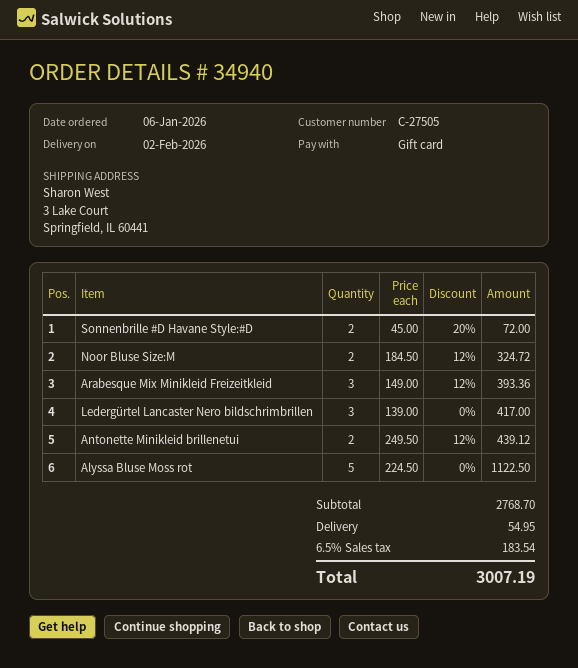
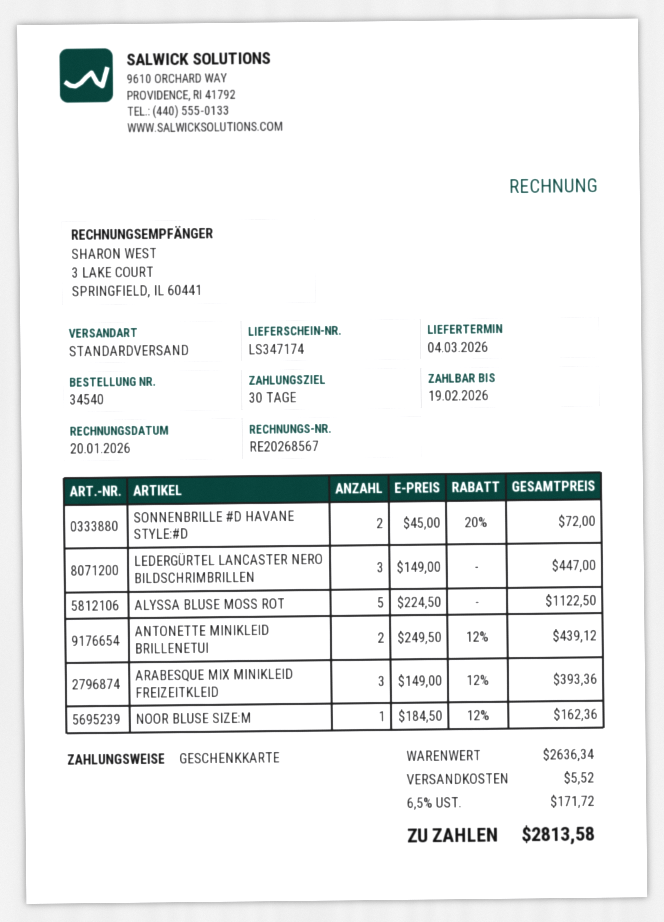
order number: 34940 -> 34540
delivery date: 2026-02-02 -> 2026-03-04
Noor Bluse Size:M: 2 x 184.50 - 12% = 324.72 -> 1 x 184.50 - 12% = 162.36
Ledergürtel Lancaster Nero bildschrimbrillen: 3 x 139.00 = 417.00 -> 3 x 149.00 = 447.00
subtotal: 2768.70 -> 2636.34
shipping: 54.95 -> 5.52
tax: 6.5% = 183.54 -> 6.5% = 171.72
total: 3007.19 -> 2813.58

